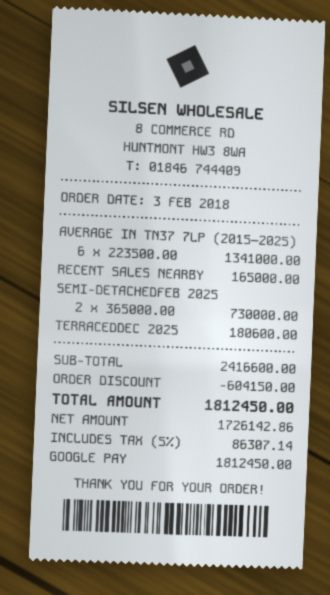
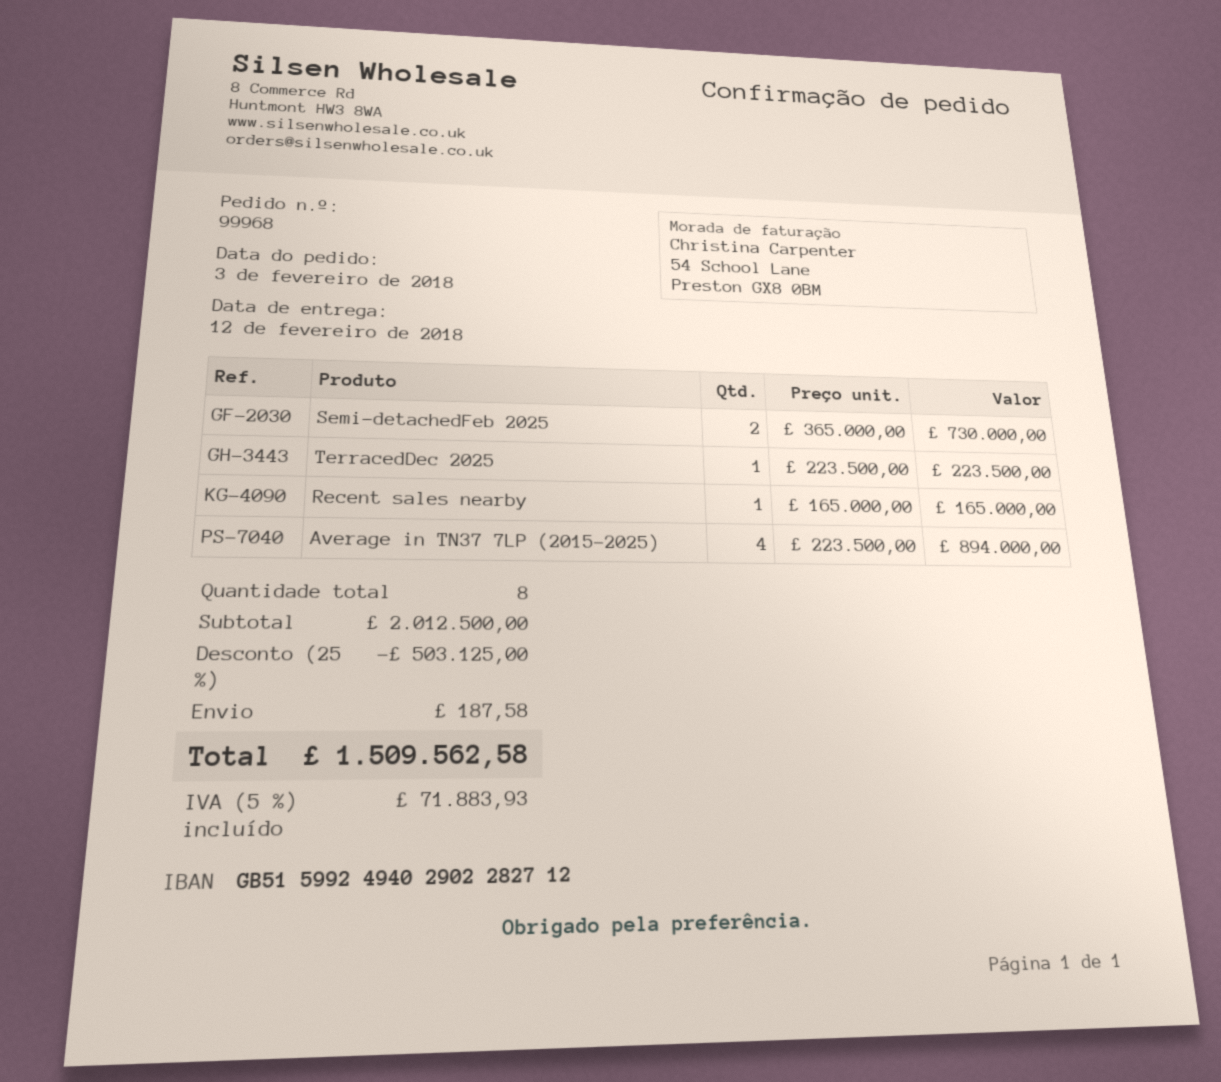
AVERAGE IN TN37 7LP (2015–2025): 6 x 223500.00 = 1341000.00 -> 4 x 223500.00 = 894000.00
TERRACEDDEC 2025: 1 x 180600.00 = 180600.00 -> 1 x 223500.00 = 223500.00
subtotal: 2416600.00 -> 2012500.00
discount: 604150.00 -> 503125.00
shipping: none -> 187.58
tax: 5% = 86307.14 -> 5% = 71883.93
total: 1812450.00 -> 1509562.58

